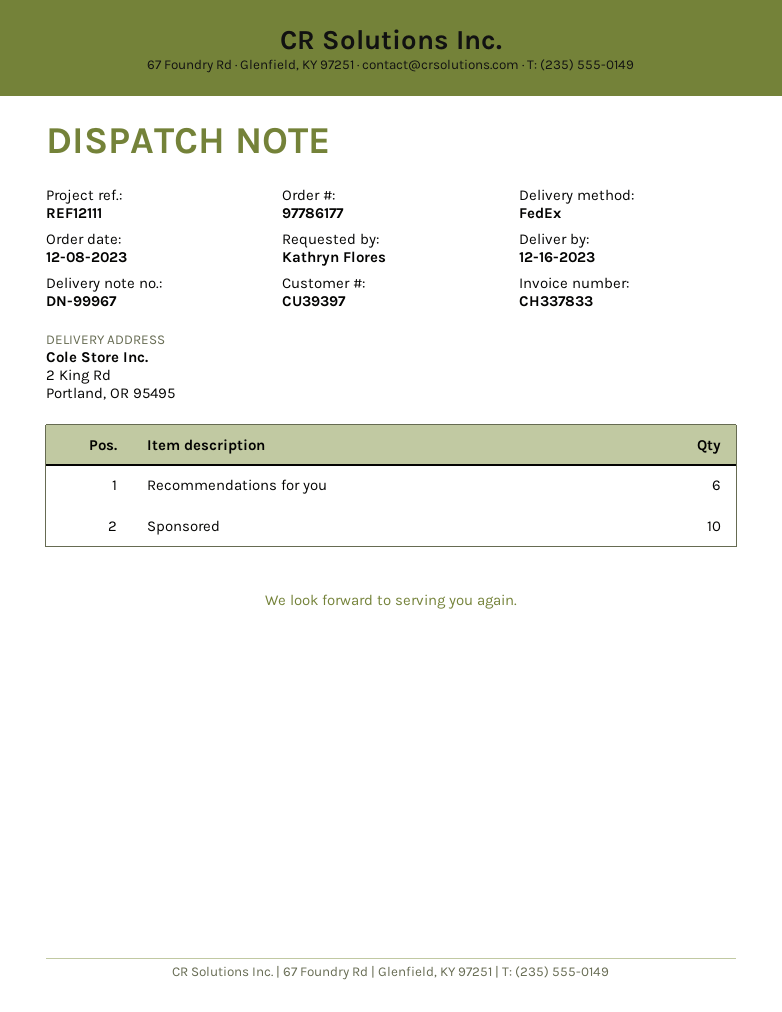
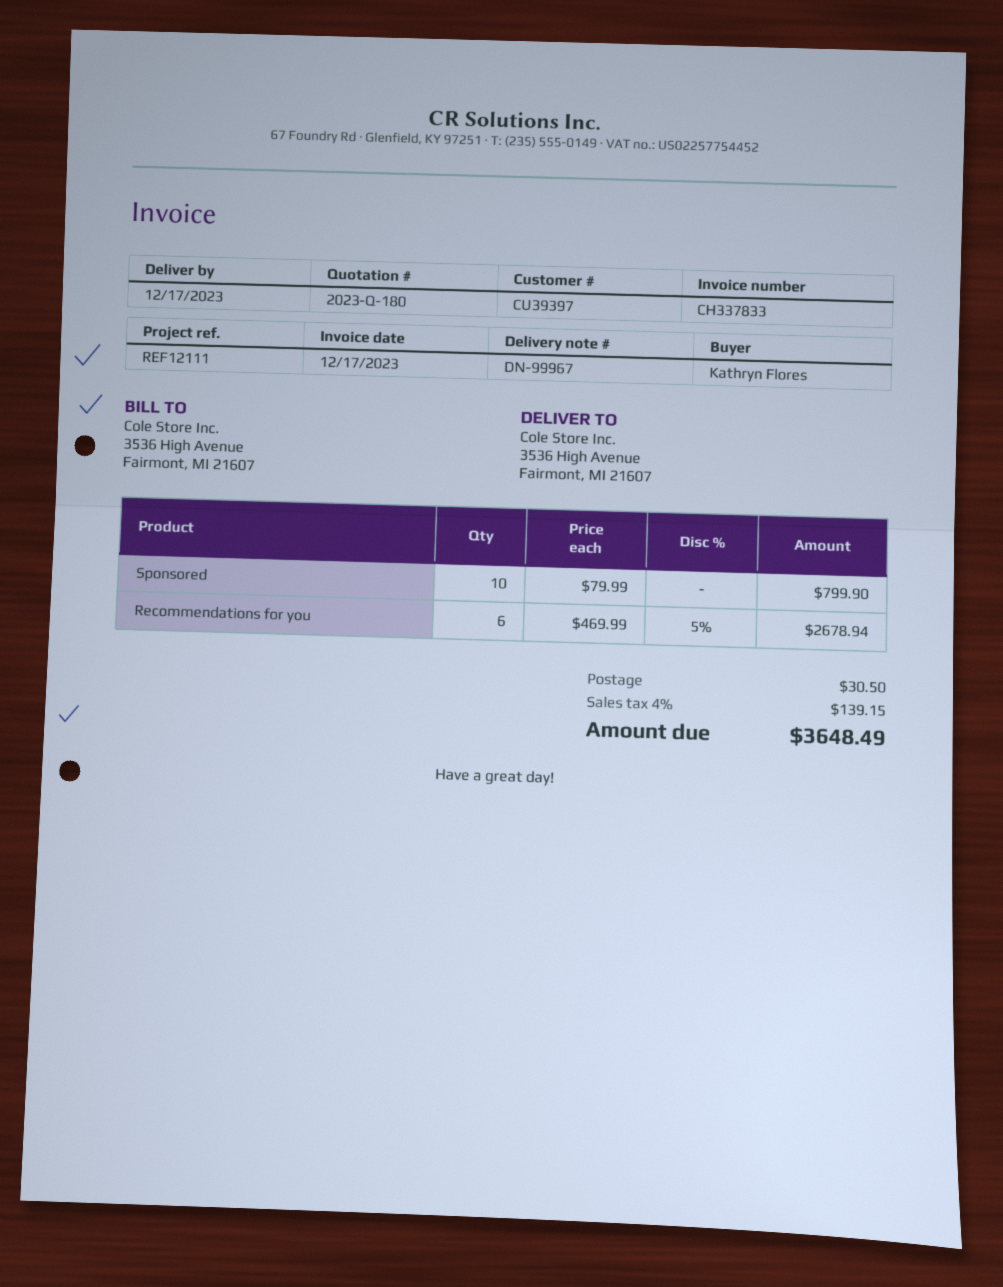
delivery date: 2023-12-16 -> 2023-12-17
ship to: 2 King Rd, Portland, OR 95495 -> 3536 High Avenue, Fairmont, MI 21607

